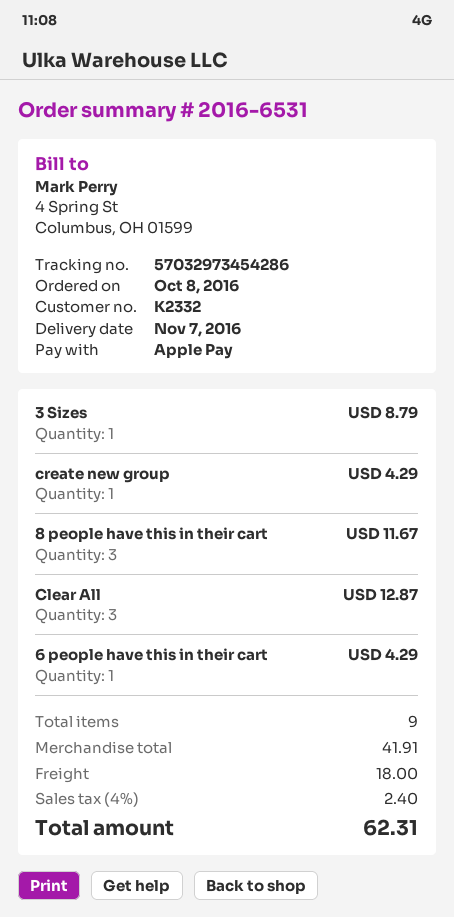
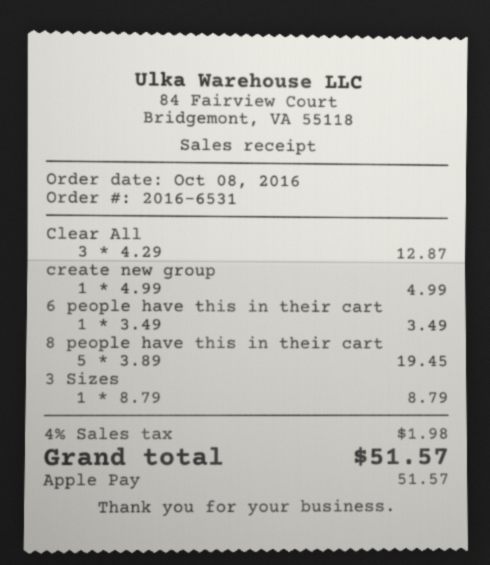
create new group: 1 for 4.29 -> 1 for 4.99
8 people have this in their cart: 3 for 11.67 -> 5 for 19.45
6 people have this in their cart: 1 for 4.29 -> 1 for 3.49
shipping: 18.00 -> none
tax: 4% = 2.40 -> 4% = 1.98
total: 62.31 -> 51.57

